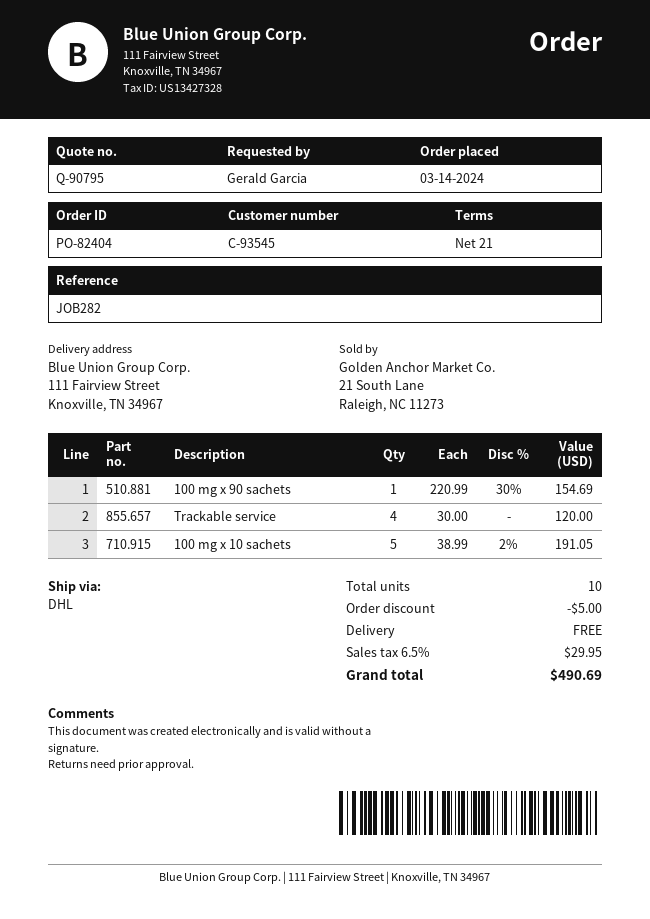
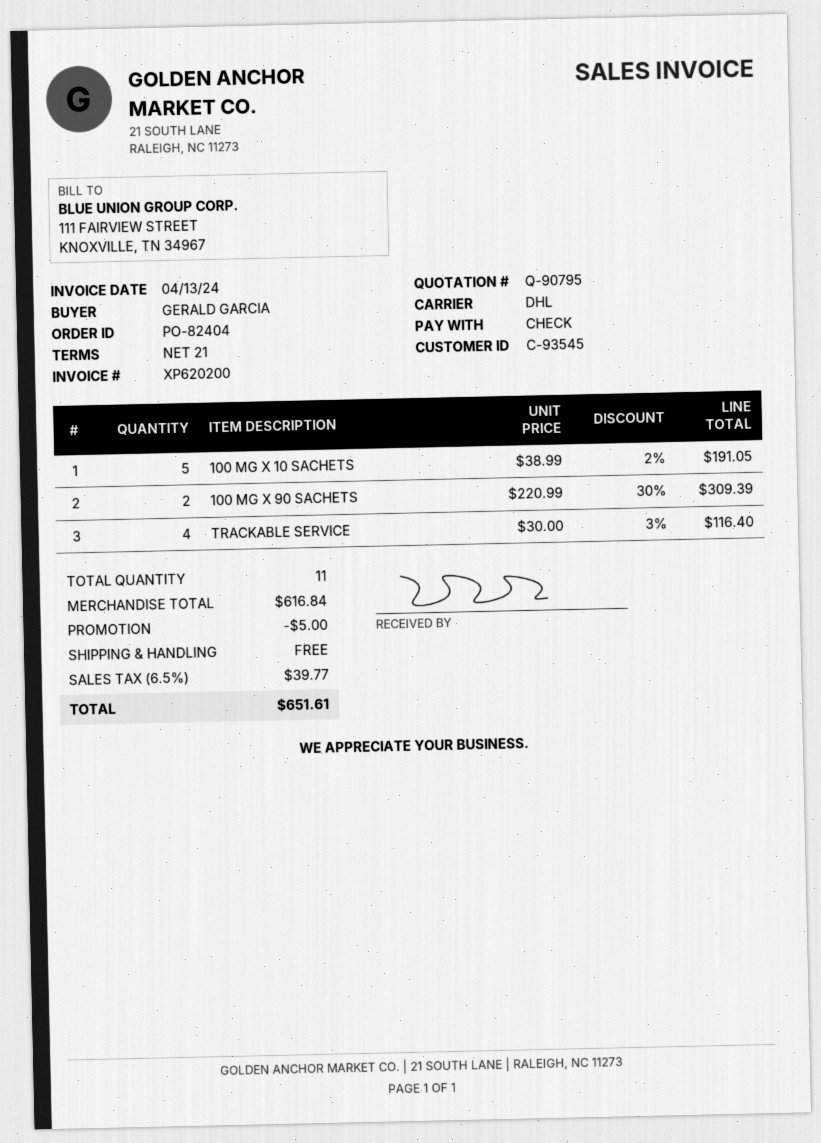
100 mg x 90 sachets: 1 x 220.99 - 30% = 154.69 -> 2 x 220.99 - 30% = 309.39
Trackable service: 4 x 30.00 = 120.00 -> 4 x 30.00 - 3% = 116.40
total quantity: 10 -> 11
tax: 6.5% = 29.95 -> 6.5% = 39.77
total: 490.69 -> 651.61

